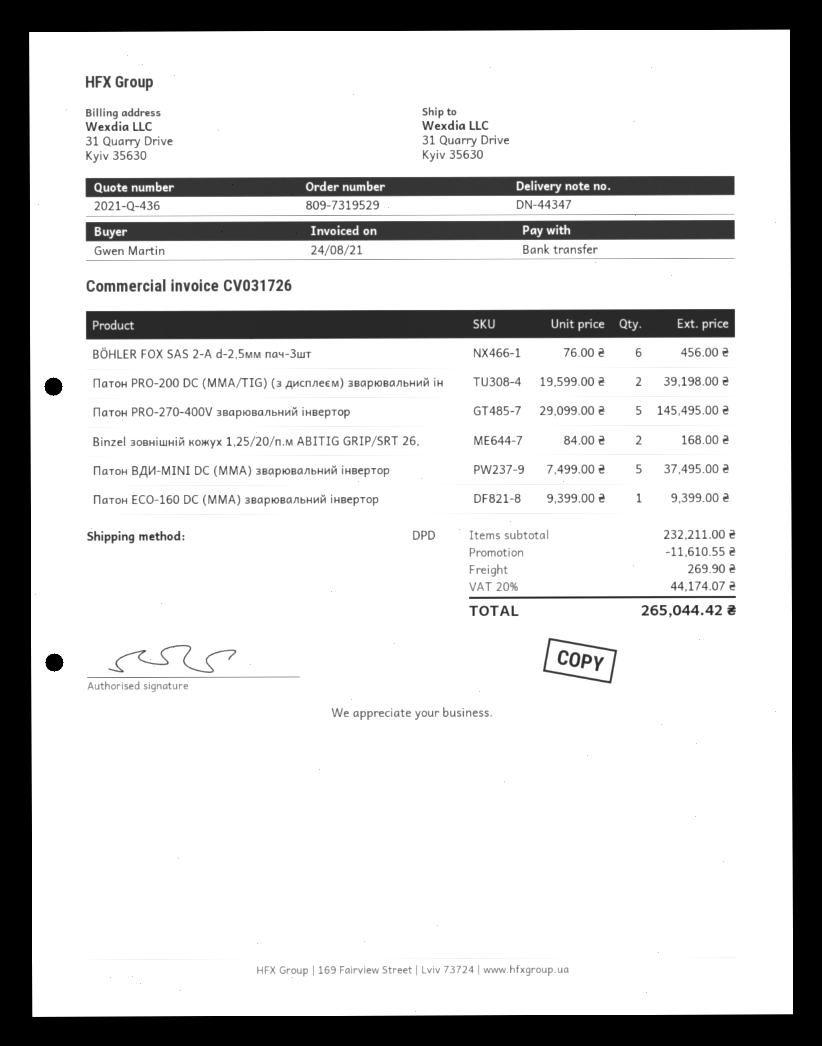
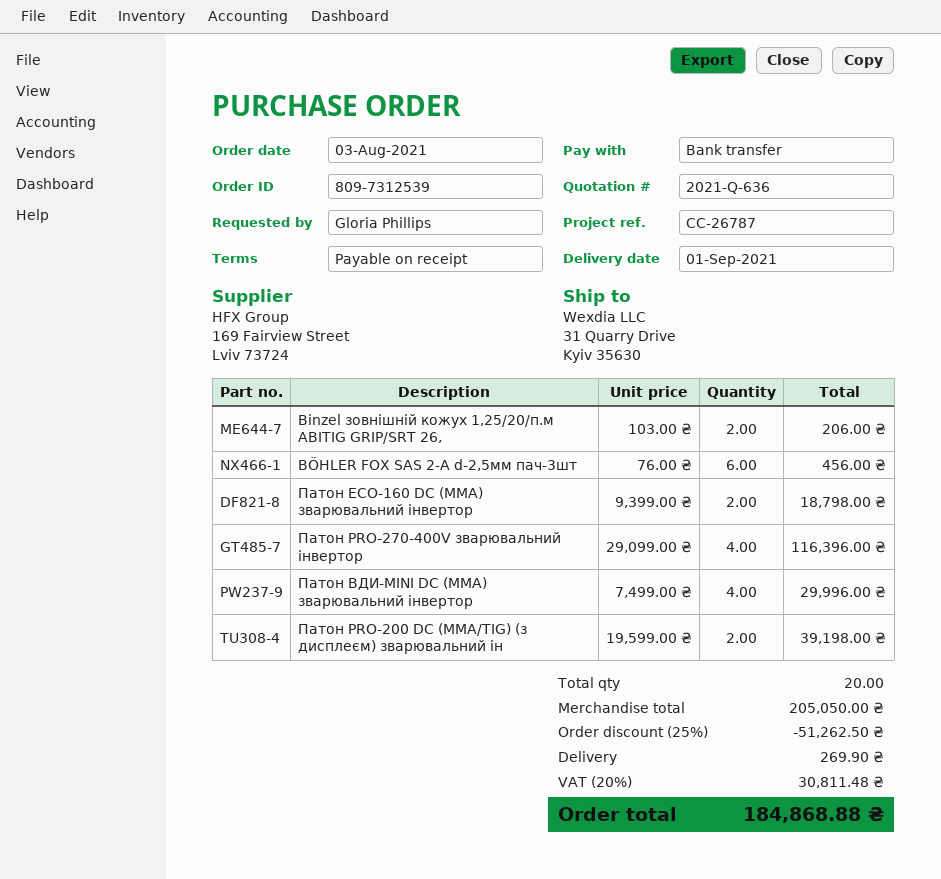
quote number: 2021-Q-436 -> 2021-Q-636
order number: 809-7319529 -> 809-7312539
ordered by: Gwen Martin -> Gloria Phillips
Патон PRO-270-400V зварювальний інвертор: 5 x 29099.00 = 145495.00 -> 4 x 29099.00 = 116396.00
Binzel зовнішній кожух 1,25/20/п.м ABITIG GRIP/SRT 26,: 2 x 84.00 = 168.00 -> 2 x 103.00 = 206.00
Патон ВДИ-MINI DC (MMA) зварювальний інвертор: 5 x 7499.00 = 37495.00 -> 4 x 7499.00 = 29996.00
Патон ECO-160 DC (MMA) зварювальний інвертор: 1 x 9399.00 = 9399.00 -> 2 x 9399.00 = 18798.00
subtotal: 232211.00 -> 205050.00
discount: 11610.55 -> 51262.50
tax: 20% = 44174.07 -> 20% = 30811.48
total: 265044.42 -> 184868.88

